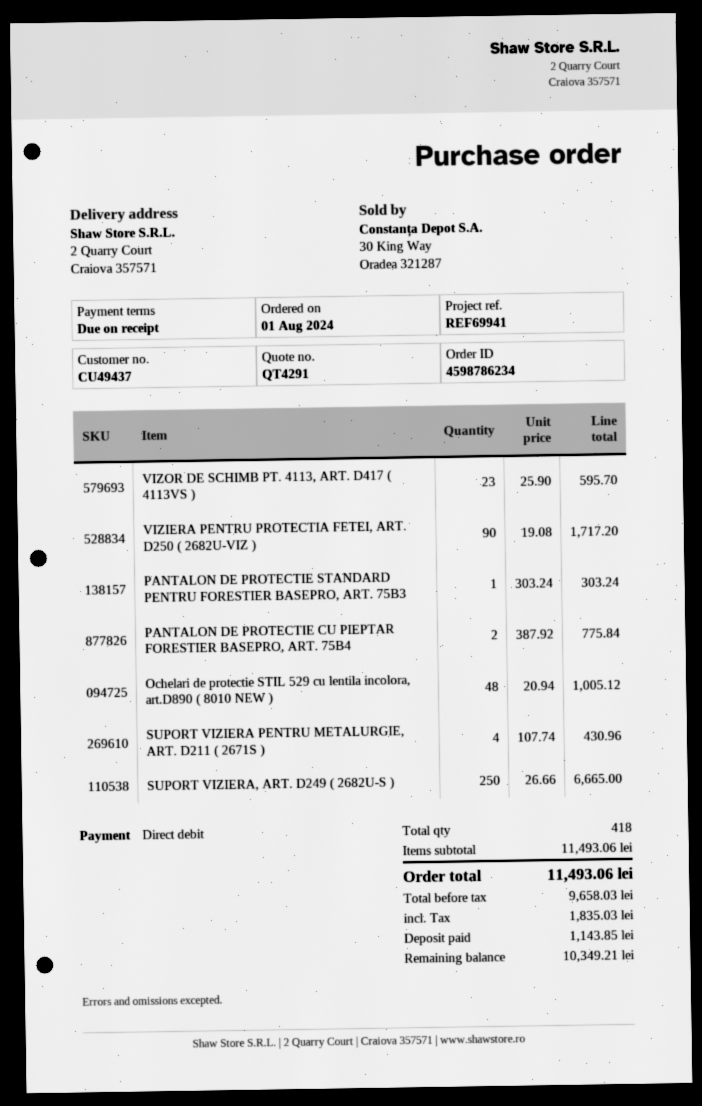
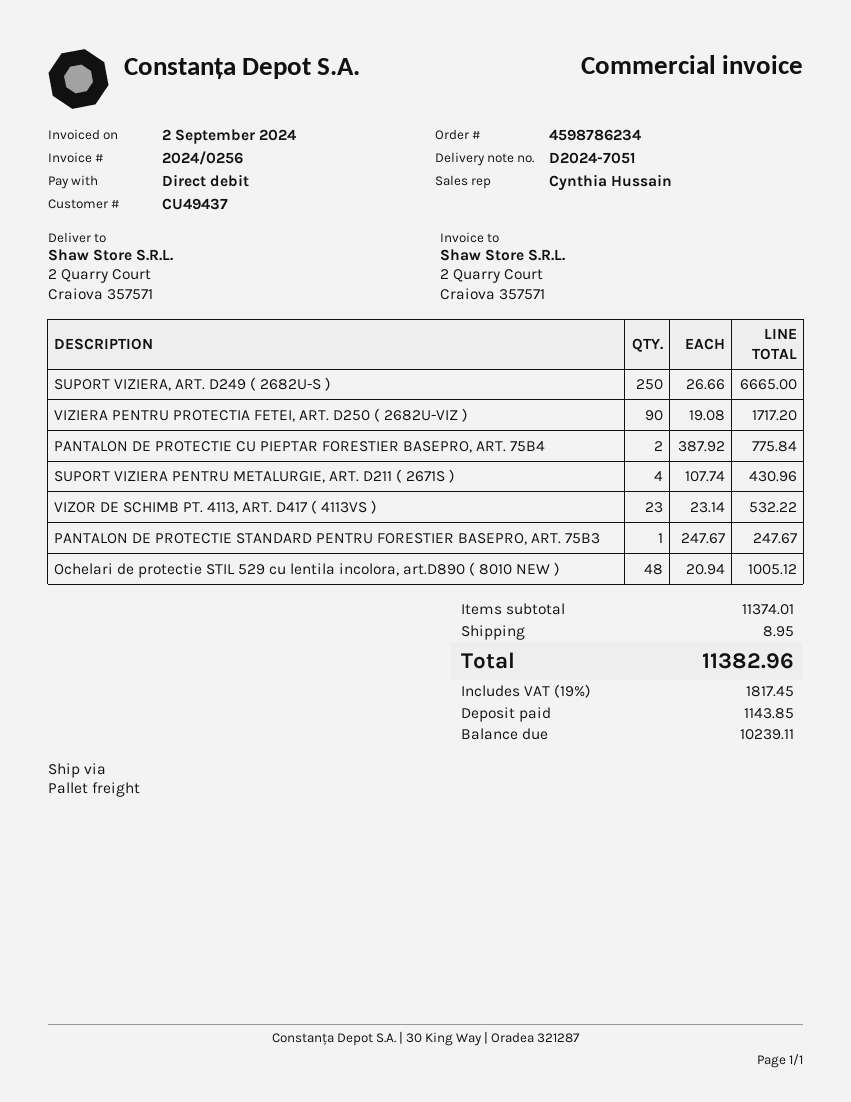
VIZOR DE SCHIMB PT. 4113, ART. D417 ( 4113VS ): 23 x 25.90 = 595.70 -> 23 x 23.14 = 532.22
PANTALON DE PROTECTIE STANDARD PENTRU FORESTIER BASEPRO, ART. 75B3: 1 x 303.24 = 303.24 -> 1 x 247.67 = 247.67
subtotal: 11493.06 -> 11374.01
shipping: none -> 8.95
tax: 1835.03 -> 1817.45
total: 11493.06 -> 11382.96
balance: 10349.21 -> 10239.11

